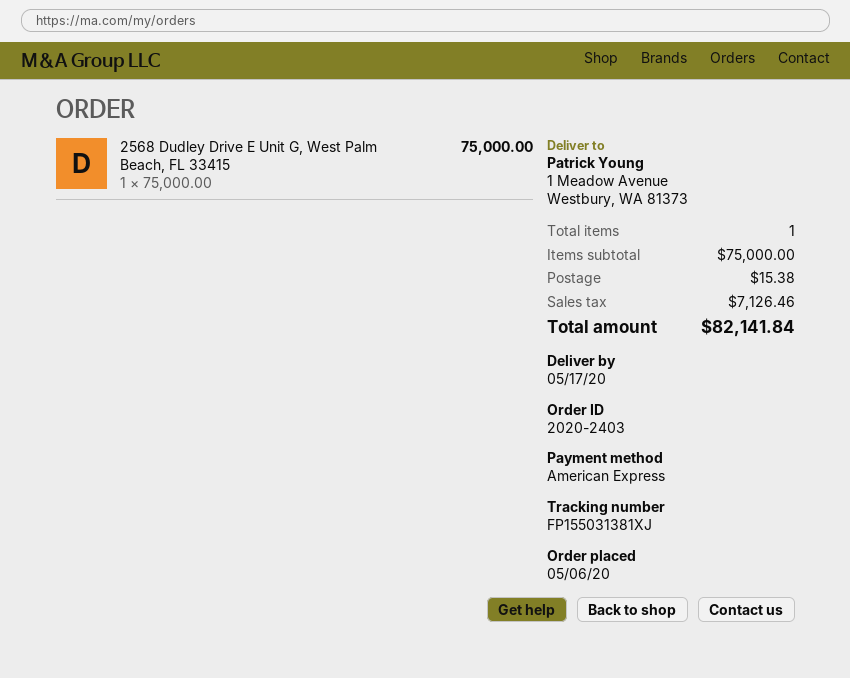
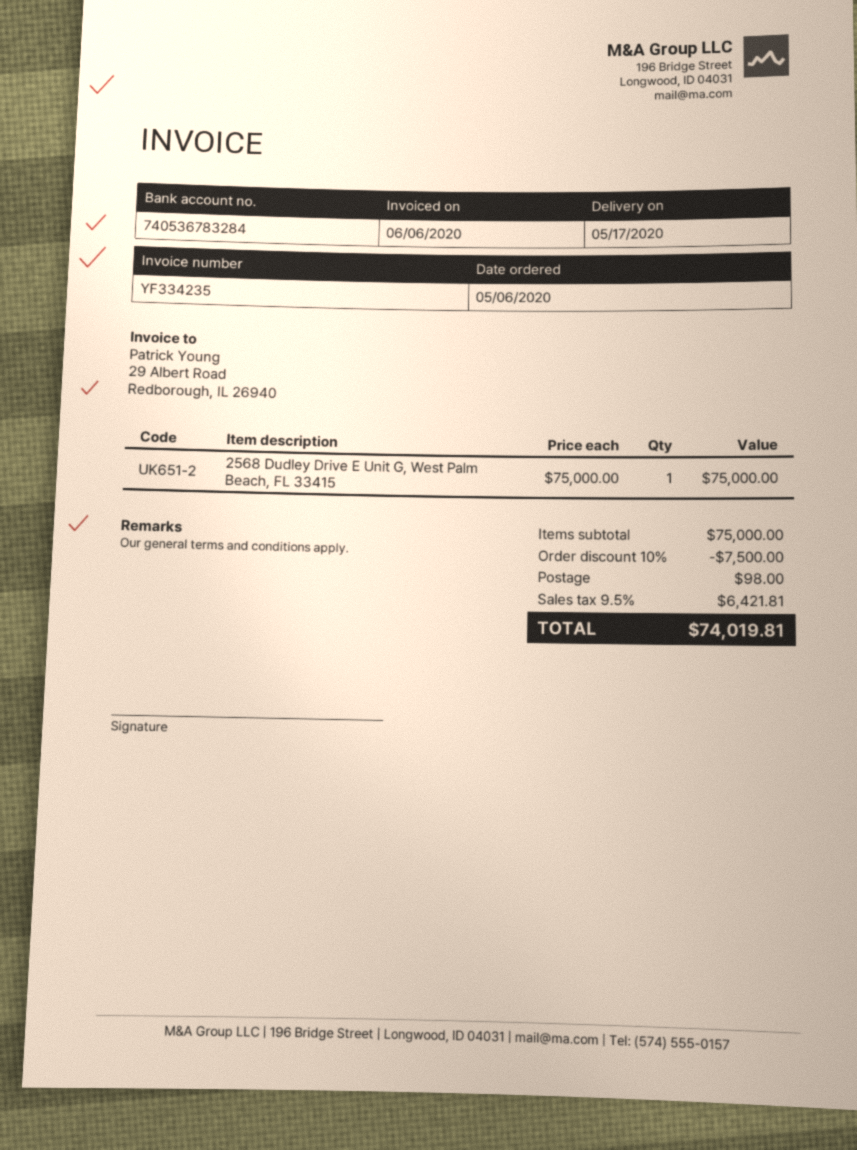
discount: none -> 10% = 7500.00
shipping: 15.38 -> 98.00
tax: 7126.46 -> 6421.81
total: 82141.84 -> 74019.81

